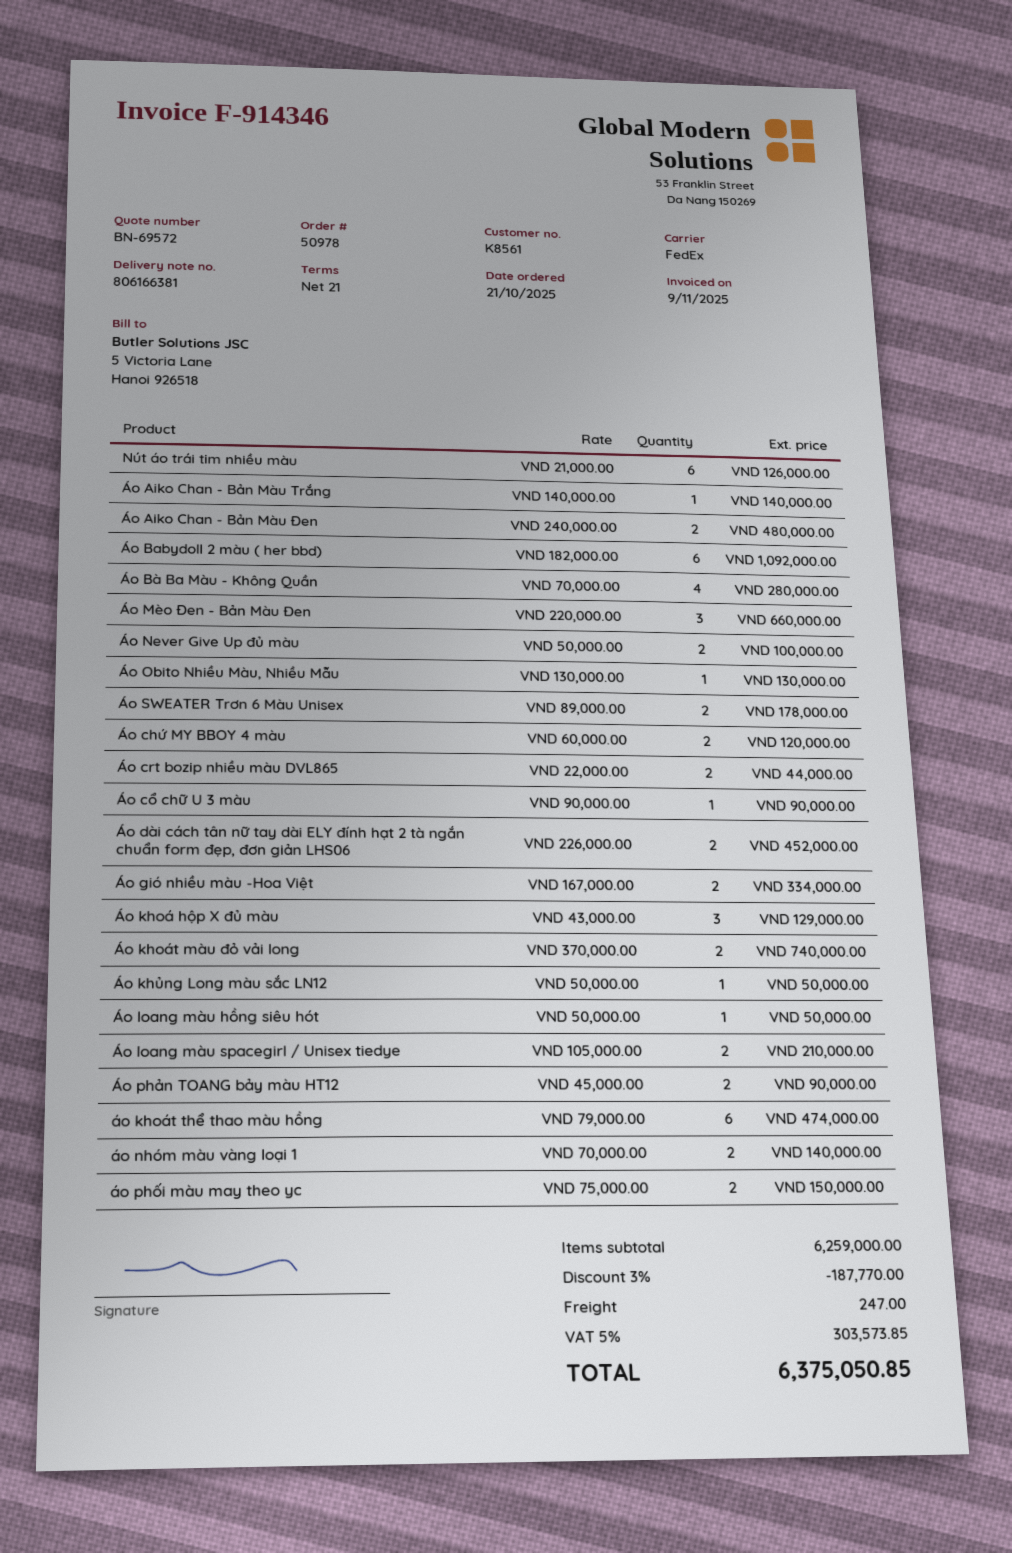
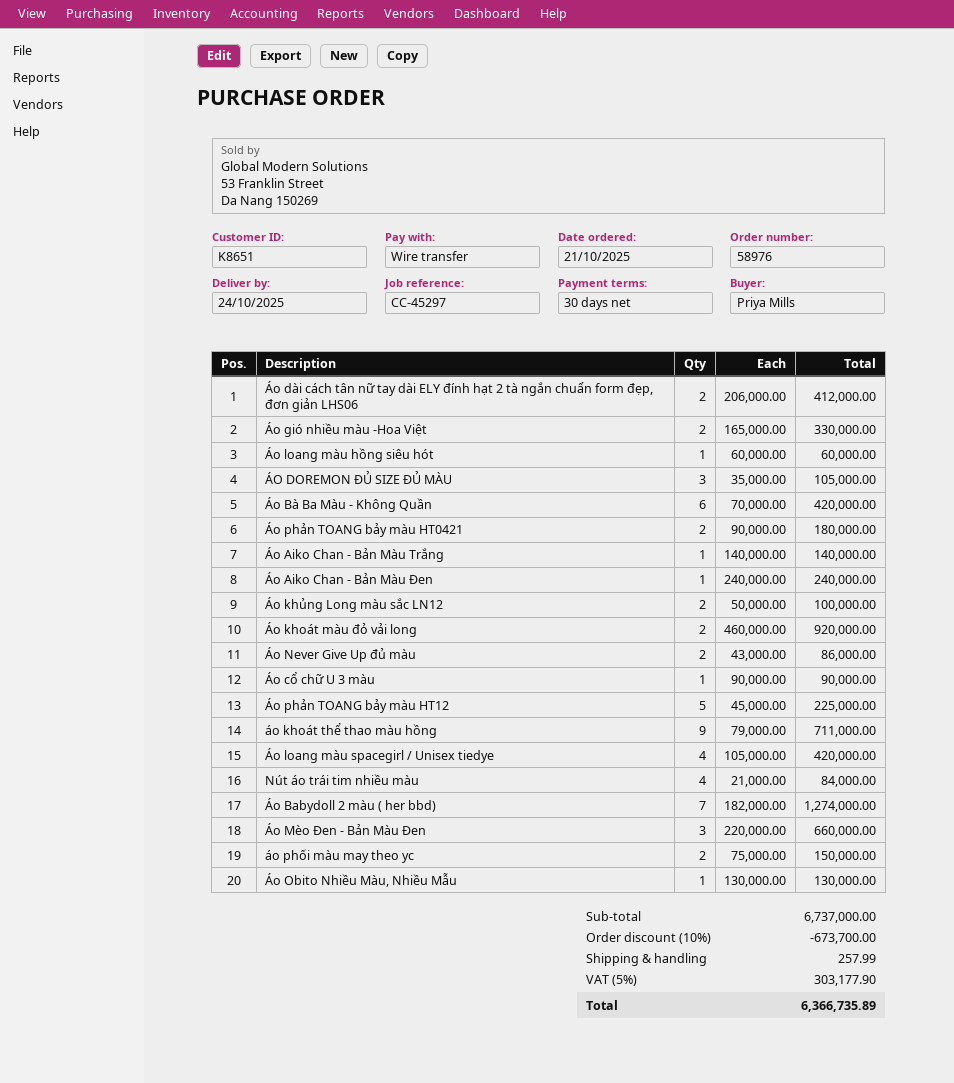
order number: 50978 -> 58976
payment terms: 21 days -> 30 days
customer number: K8561 -> K8651
Nút áo trái tim nhiều màu: 6 x 21000.00 = 126000.00 -> 4 x 21000.00 = 84000.00
Áo Aiko Chan - Bản Màu Đen: 2 x 240000.00 = 480000.00 -> 1 x 240000.00 = 240000.00
Áo Babydoll 2 màu ( her bbd): 6 x 182000.00 = 1092000.00 -> 7 x 182000.00 = 1274000.00
Áo Bà Ba Màu - Không Quần: 4 x 70000.00 = 280000.00 -> 6 x 70000.00 = 420000.00
Áo Never Give Up đủ màu: 2 x 50000.00 = 100000.00 -> 2 x 43000.00 = 86000.00
Áo SWEATER Trơn 6 Màu Unisex: 2 x 89000.00 = 178000.00 -> none
Áo chứ MY BBOY 4 màu: 2 x 60000.00 = 120000.00 -> none
Áo crt bozip nhiều màu DVL865: 2 x 22000.00 = 44000.00 -> none
Áo dài cách tân nữ tay dài ELY đính hạt 2 tà ngắn chuẩn form đẹp, đơn giản LHS06: 2 x 226000.00 = 452000.00 -> 2 x 206000.00 = 412000.00
Áo gió nhiều màu -Hoa Việt: 2 x 167000.00 = 334000.00 -> 2 x 165000.00 = 330000.00
Áo khoá hộp X đủ màu: 3 x 43000.00 = 129000.00 -> none
Áo khoát màu đỏ vải long: 2 x 370000.00 = 740000.00 -> 2 x 460000.00 = 920000.00
Áo khủng Long màu sắc LN12: 1 x 50000.00 = 50000.00 -> 2 x 50000.00 = 100000.00
Áo loang màu hồng siêu hót: 1 x 50000.00 = 50000.00 -> 1 x 60000.00 = 60000.00
Áo loang màu spacegirl / Unisex tiedye: 2 x 105000.00 = 210000.00 -> 4 x 105000.00 = 420000.00
Áo phản TOANG bảy màu HT12: 2 x 45000.00 = 90000.00 -> 5 x 45000.00 = 225000.00
áo khoát thể thao màu hồng: 6 x 79000.00 = 474000.00 -> 9 x 79000.00 = 711000.00
áo nhóm màu vàng loại 1: 2 x 70000.00 = 140000.00 -> none
ÁO DOREMON ĐỦ SIZE ĐỦ MÀU: none -> 3 x 35000.00 = 105000.00
Áo phản TOANG bảy màu HT0421: none -> 2 x 90000.00 = 180000.00
subtotal: 6259000.00 -> 6737000.00
discount: 3% = 187770.00 -> 10% = 673700.00
shipping: 247.00 -> 257.99
tax: 5% = 303573.85 -> 5% = 303177.90
total: 6375050.85 -> 6366735.89

